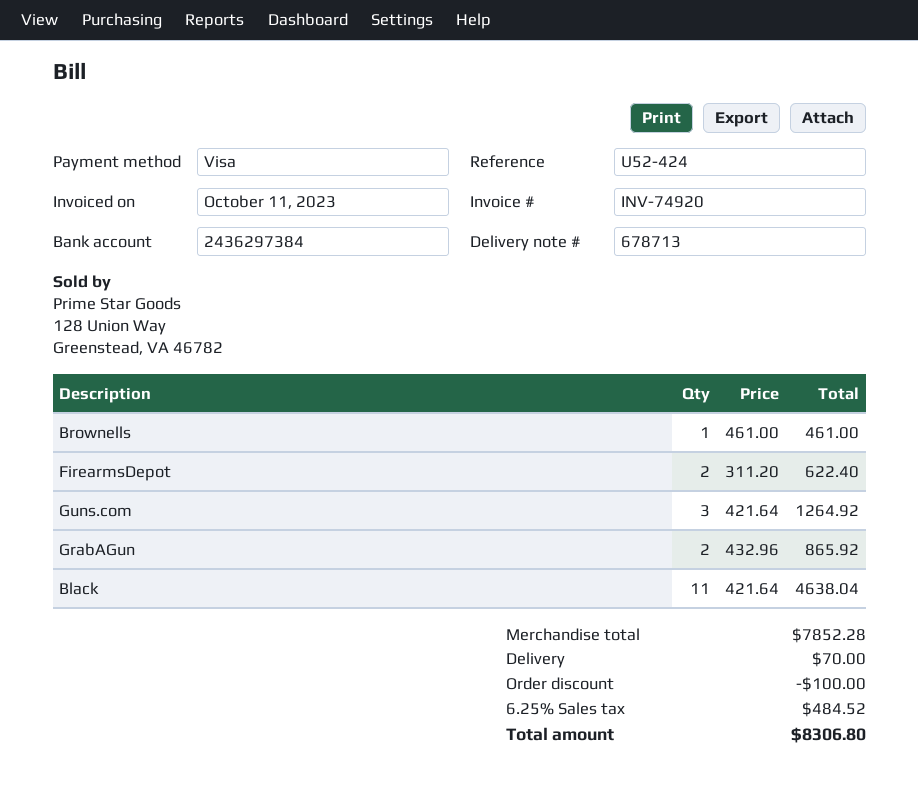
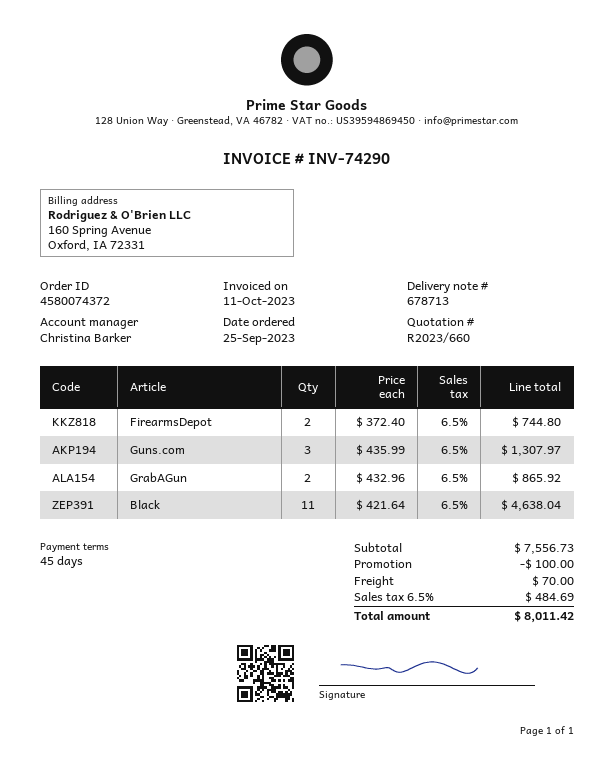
invoice number: INV-74920 -> INV-74290
Brownells: 1 x 461.00 = 461.00 -> none
FirearmsDepot: 2 x 311.20 = 622.40 -> 2 x 372.40 = 744.80
Guns.com: 3 x 421.64 = 1264.92 -> 3 x 435.99 = 1307.97
subtotal: 7852.28 -> 7556.73
tax: 6.25% = 484.52 -> 6.5% = 484.69
total: 8306.80 -> 8011.42

